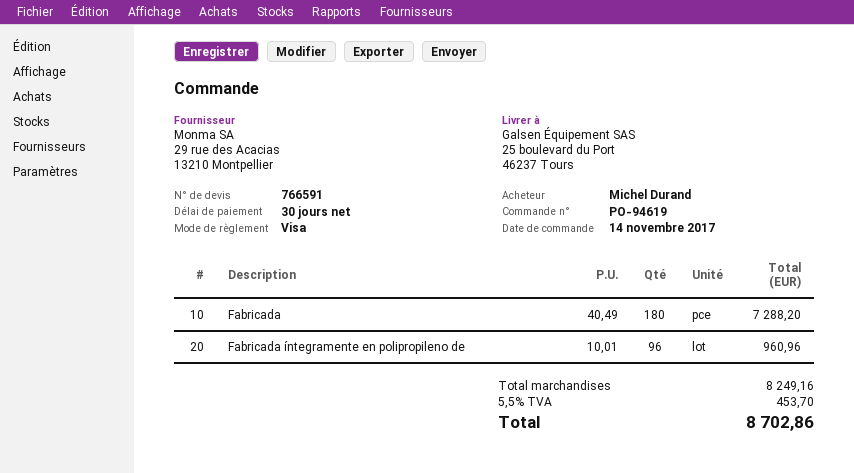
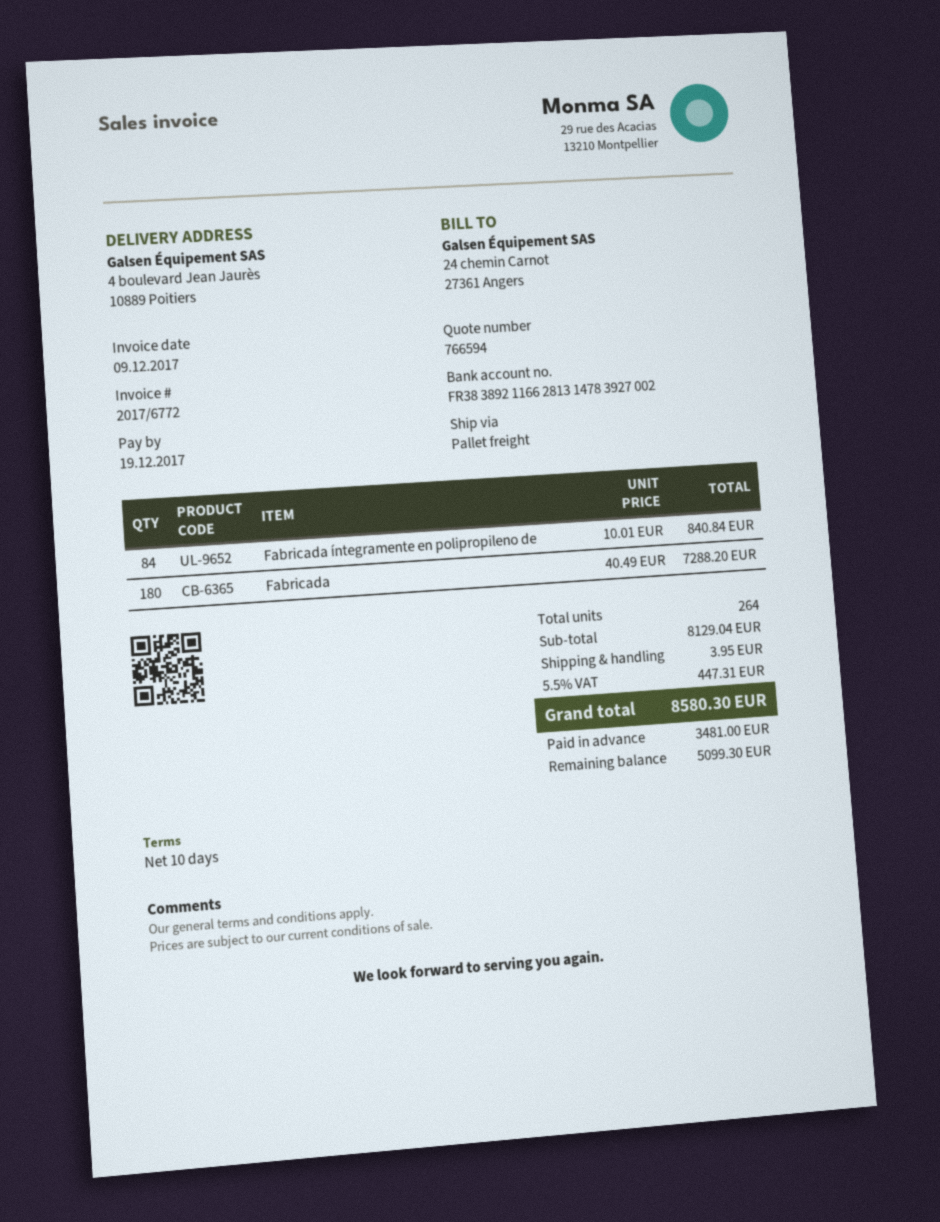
quote number: 766591 -> 766594
payment terms: 30 days -> 10 days
ship to: 25 boulevard du Port, 46237 Tours -> 4 boulevard Jean Jaurès, 10889 Poitiers
Fabricada íntegramente en polipropileno de: 96 x 10.01 = 960.96 -> 84 x 10.01 = 840.84
subtotal: 8249.16 -> 8129.04
shipping: none -> 3.95
tax: 5.5% = 453.70 -> 5.5% = 447.31
total: 8702.86 -> 8580.30

